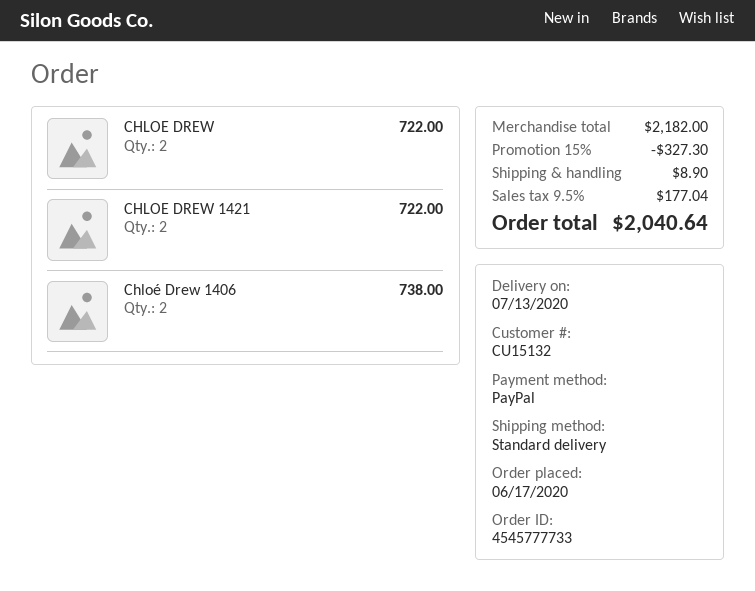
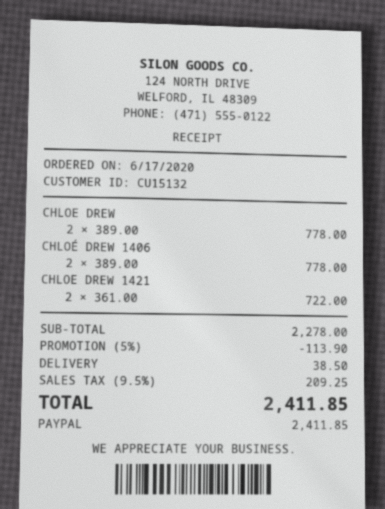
CHLOE DREW: 2 for 722.00 -> 2 for 778.00
Chloé Drew 1406: 2 for 738.00 -> 2 for 778.00
subtotal: 2182.00 -> 2278.00
discount: 15% = 327.30 -> 5% = 113.90
shipping: 8.90 -> 38.50
tax: 9.5% = 177.04 -> 9.5% = 209.25
total: 2040.64 -> 2411.85

